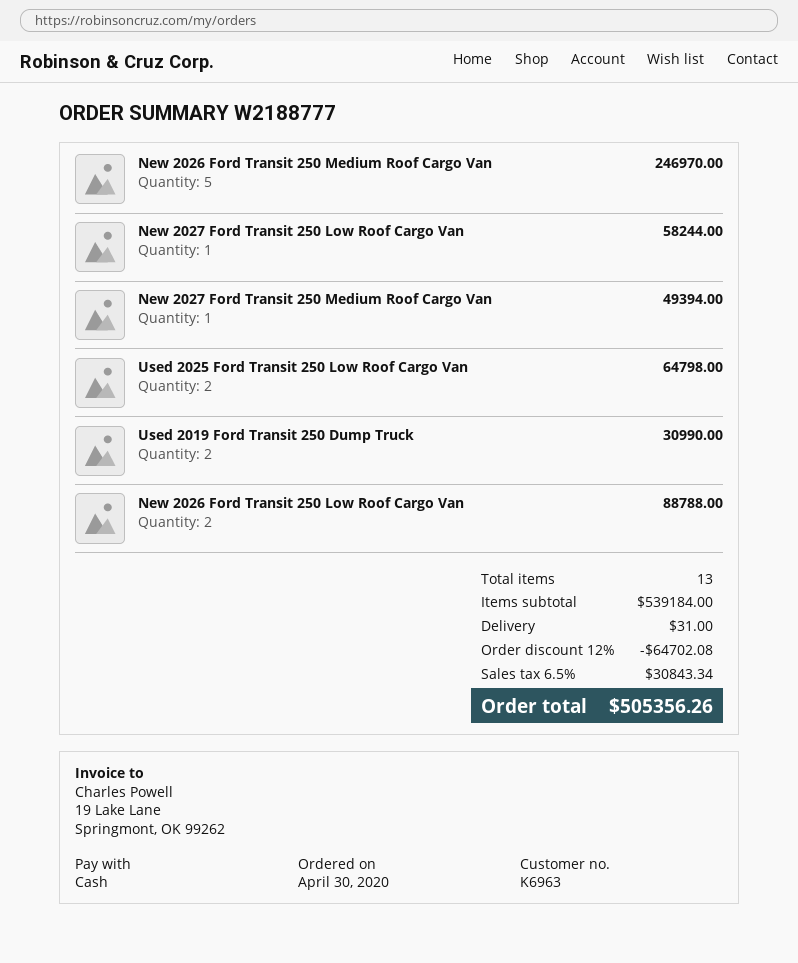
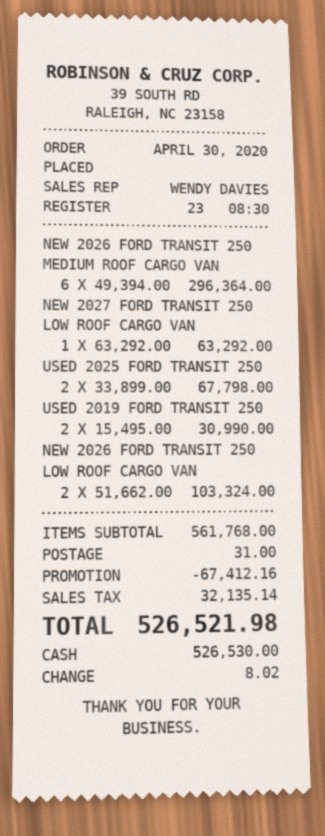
New 2026 Ford Transit 250 Medium Roof Cargo Van: 5 for 246970.00 -> 6 for 296364.00
New 2027 Ford Transit 250 Low Roof Cargo Van: 1 for 58244.00 -> 1 for 63292.00
New 2027 Ford Transit 250 Medium Roof Cargo Van: 1 for 49394.00 -> none
Used 2025 Ford Transit 250 Low Roof Cargo Van: 2 for 64798.00 -> 2 for 67798.00
New 2026 Ford Transit 250 Low Roof Cargo Van: 2 for 88788.00 -> 2 for 103324.00
subtotal: 539184.00 -> 561768.00
discount: 64702.08 -> 67412.16
tax: 30843.34 -> 32135.14
total: 505356.26 -> 526521.98

